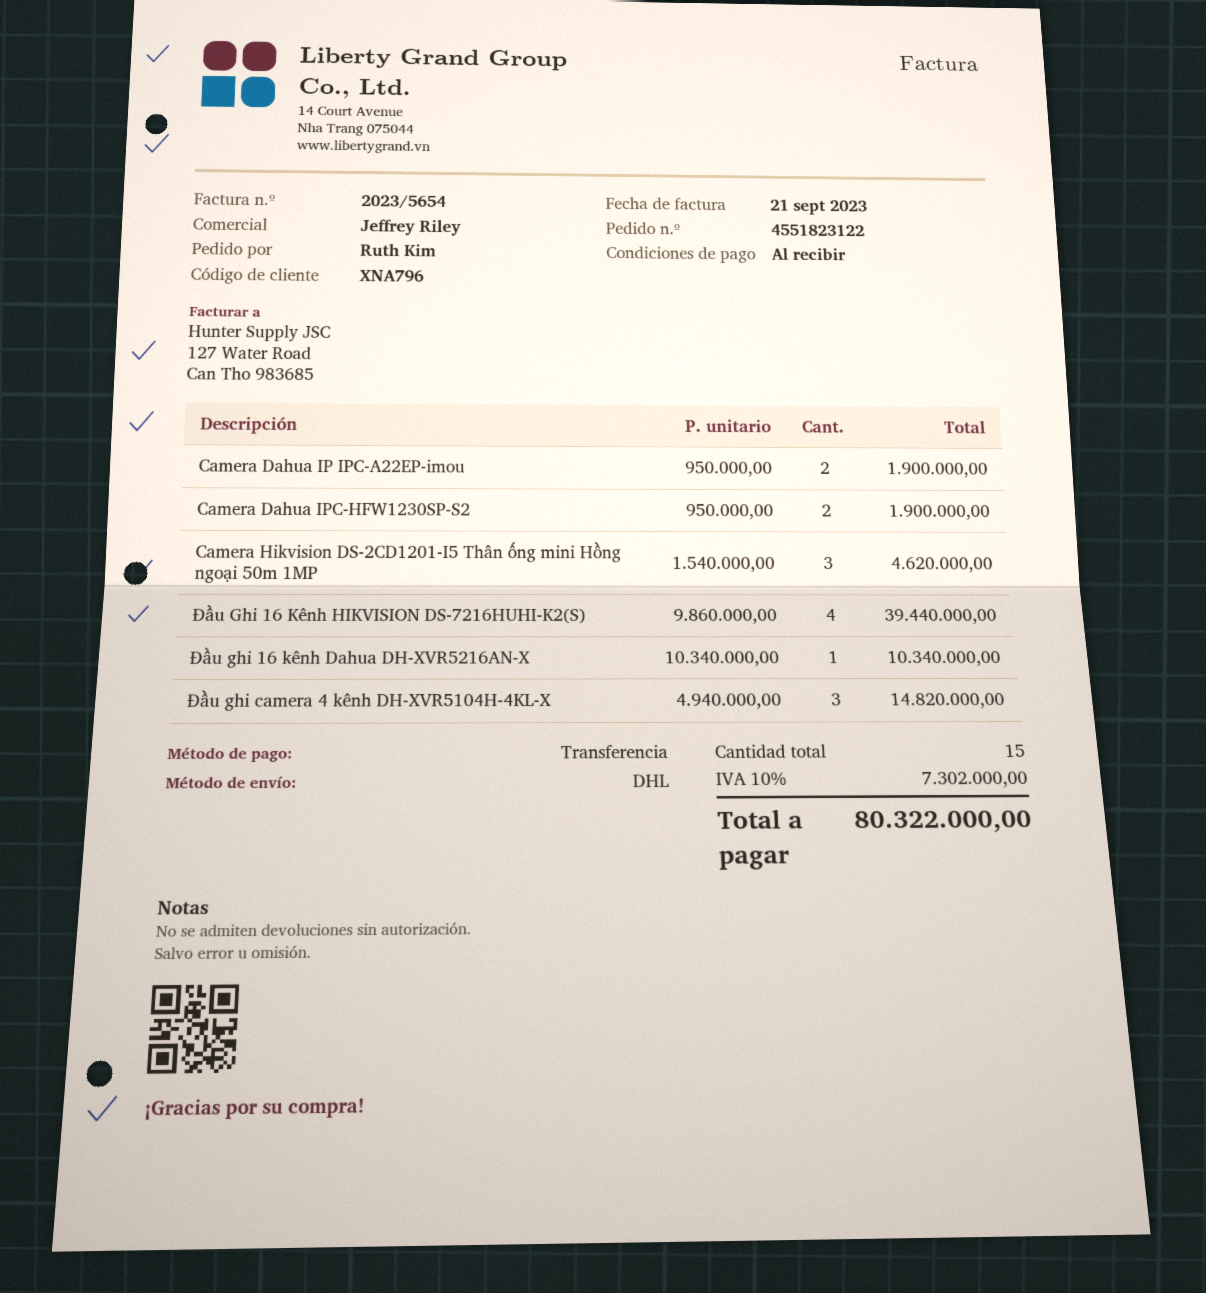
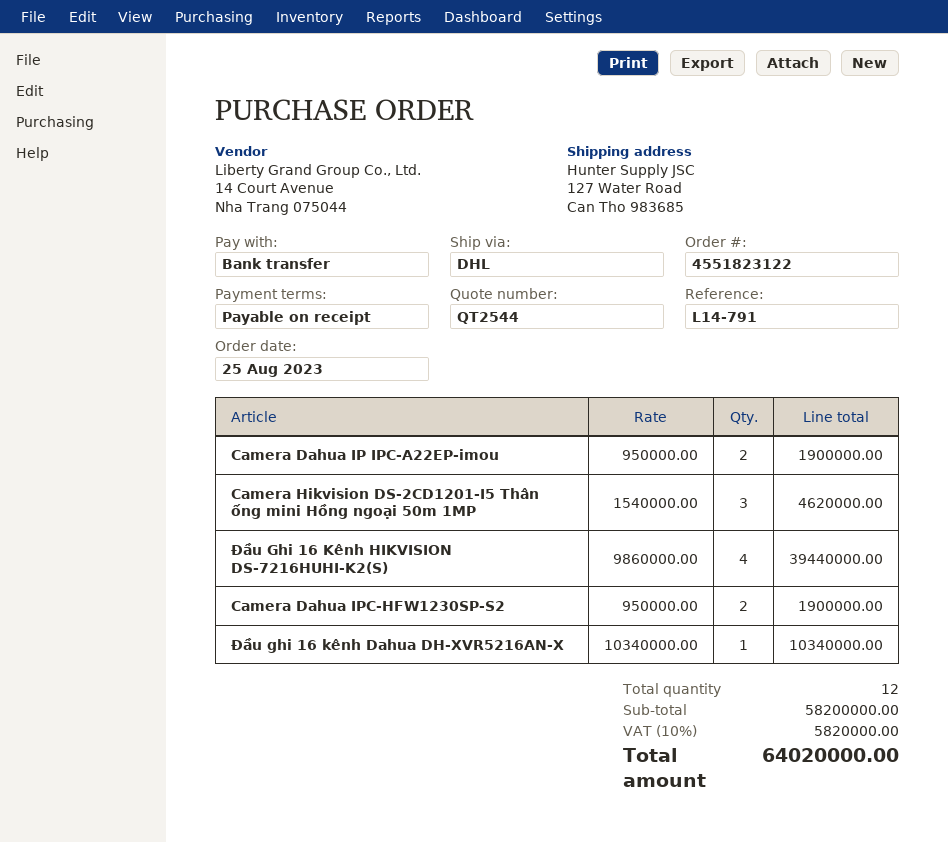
Đầu ghi camera 4 kênh DH-XVR5104H-4KL-X: 3 x 4940000.00 = 14820000.00 -> none
total quantity: 15 -> 12
tax: 10% = 7302000.00 -> 10% = 5820000.00
total: 80322000.00 -> 64020000.00

